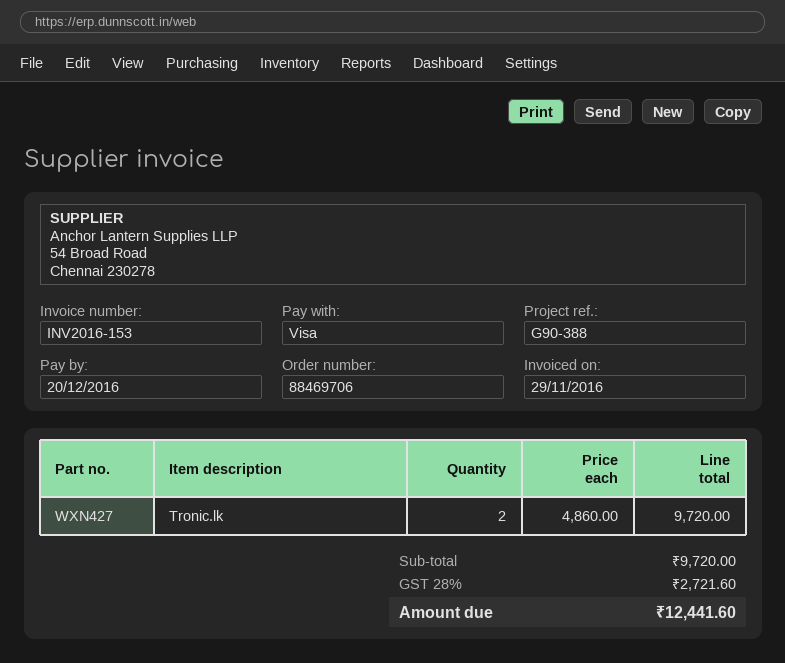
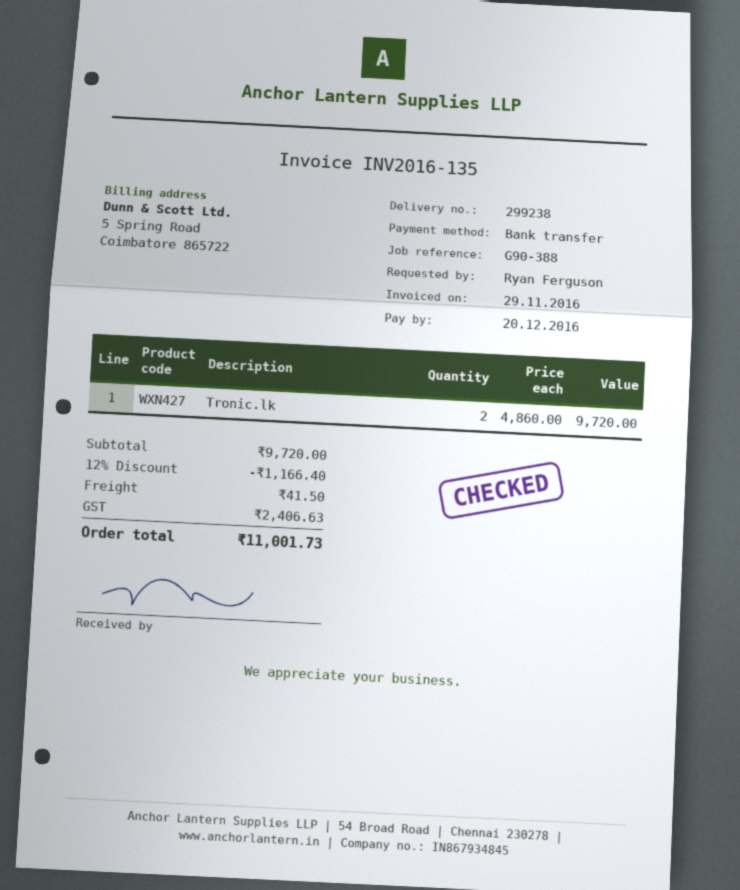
invoice number: INV2016-153 -> INV2016-135
payment method: Visa -> bank transfer
discount: none -> 12% = 1166.40
shipping: none -> 41.50
tax: 2721.60 -> 2406.63
total: 12441.60 -> 11001.73

